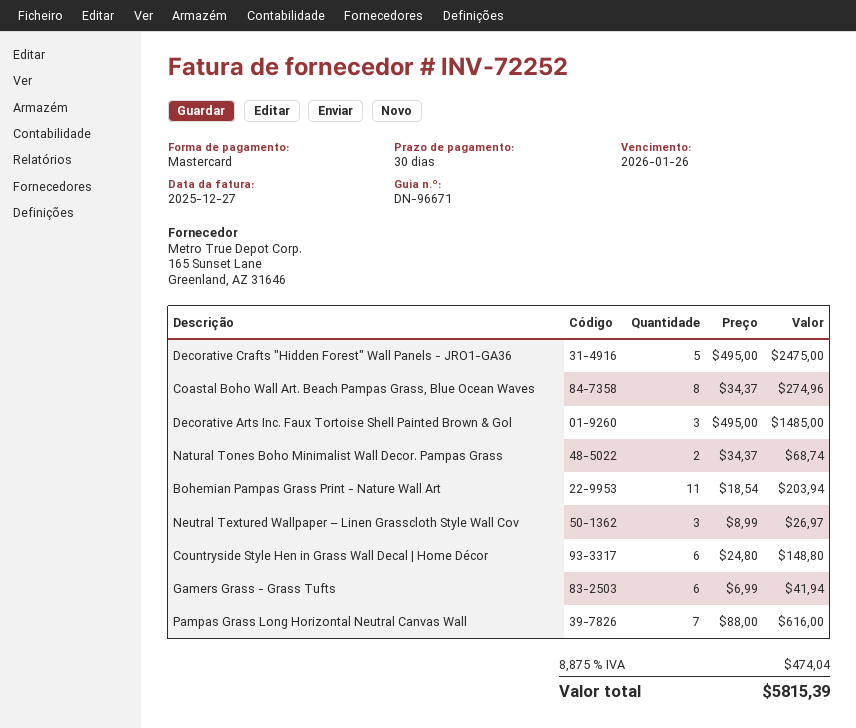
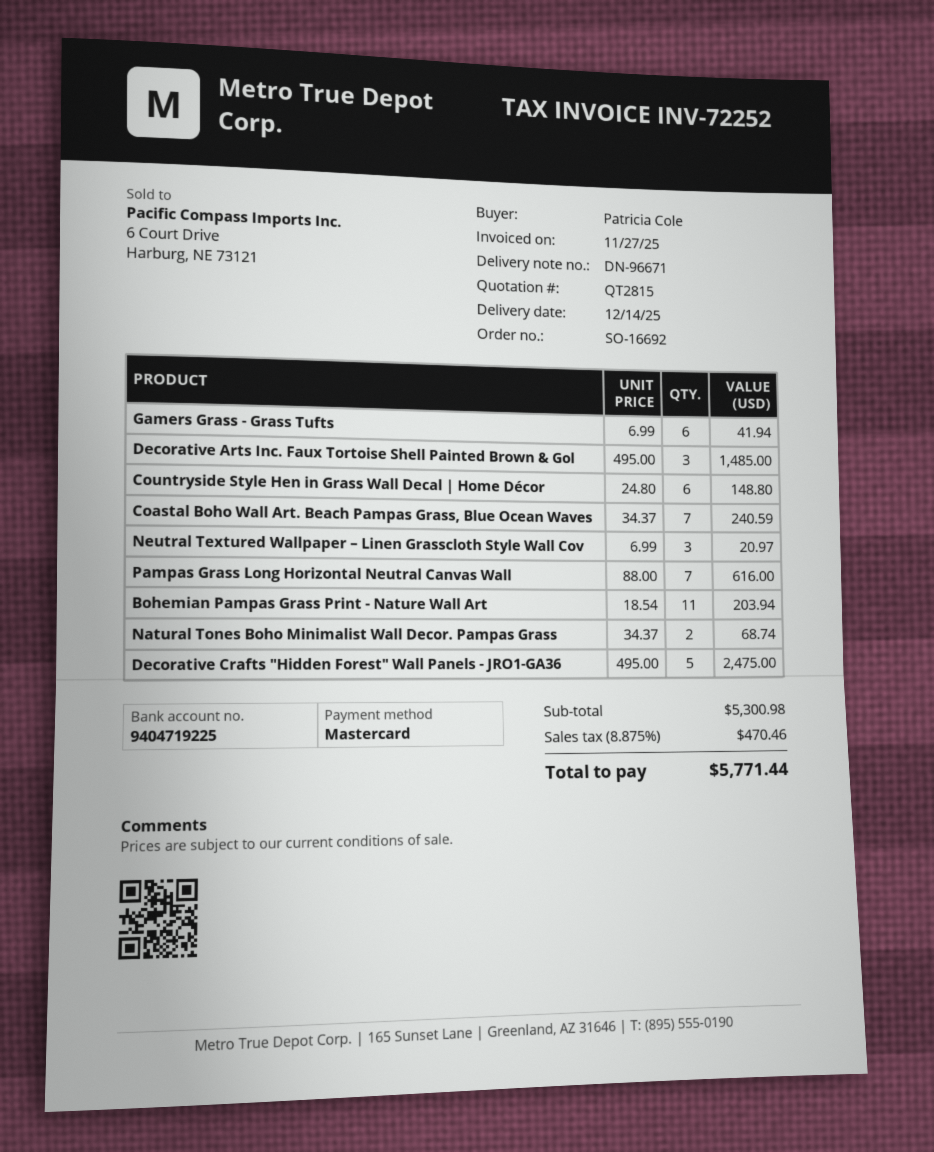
invoice date: 2025-12-27 -> 2025-11-27
Coastal Boho Wall Art. Beach Pampas Grass, Blue Ocean Waves: 8 x 34.37 = 274.96 -> 7 x 34.37 = 240.59
Neutral Textured Wallpaper – Linen Grasscloth Style Wall Cov: 3 x 8.99 = 26.97 -> 3 x 6.99 = 20.97
tax: 8.875% = 474.04 -> 8.875% = 470.46
total: 5815.39 -> 5771.44

